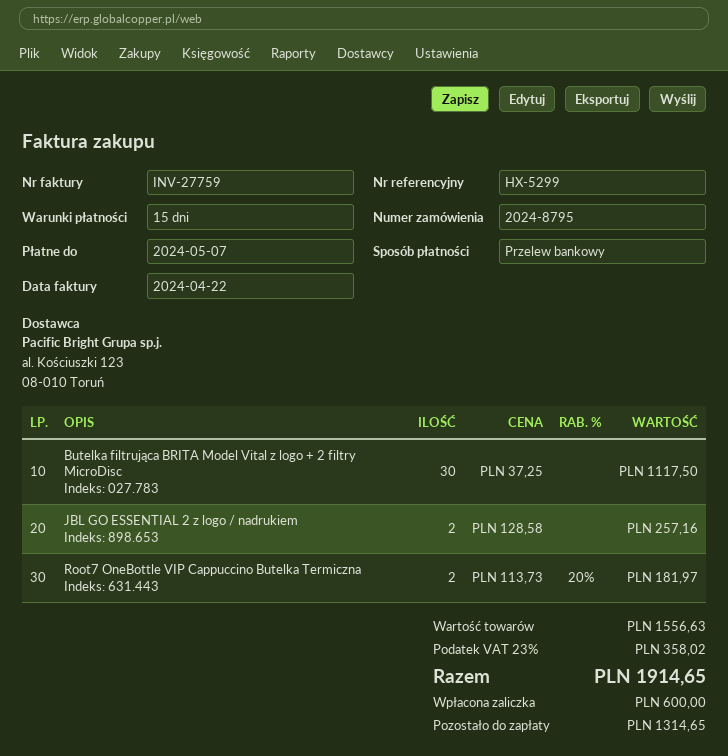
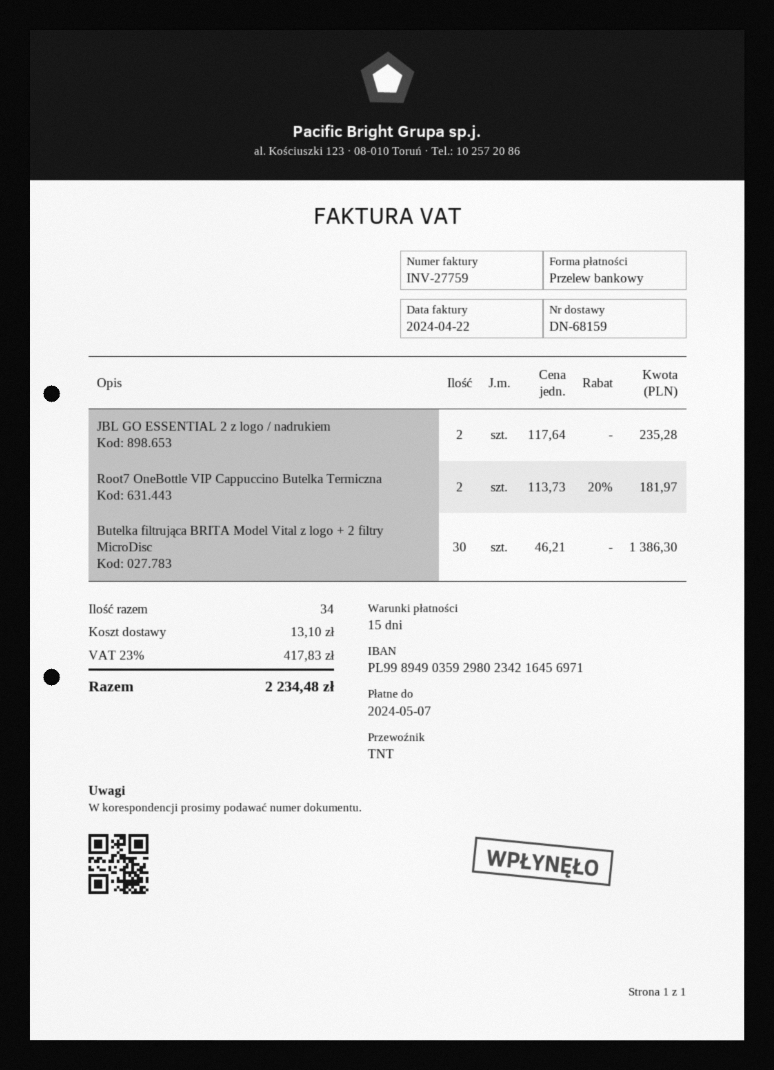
Butelka filtrująca BRITA Model Vital z logo + 2 filtry MicroDisc: 30 x 37.25 = 1117.50 -> 30 x 46.21 = 1386.30
JBL GO ESSENTIAL 2 z logo / nadrukiem: 2 x 128.58 = 257.16 -> 2 x 117.64 = 235.28
shipping: none -> 13.10
tax: 23% = 358.02 -> 23% = 417.83
total: 1914.65 -> 2234.48

